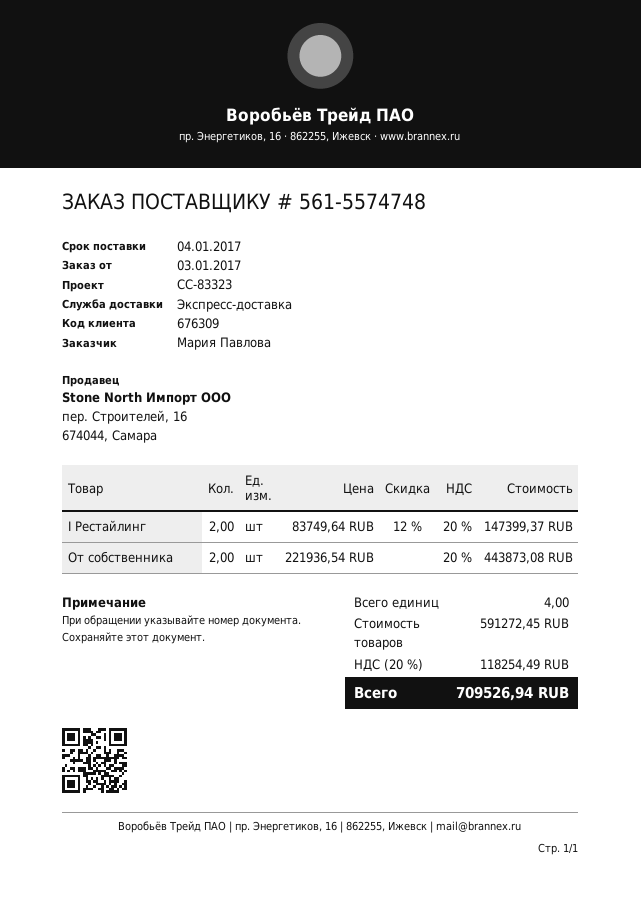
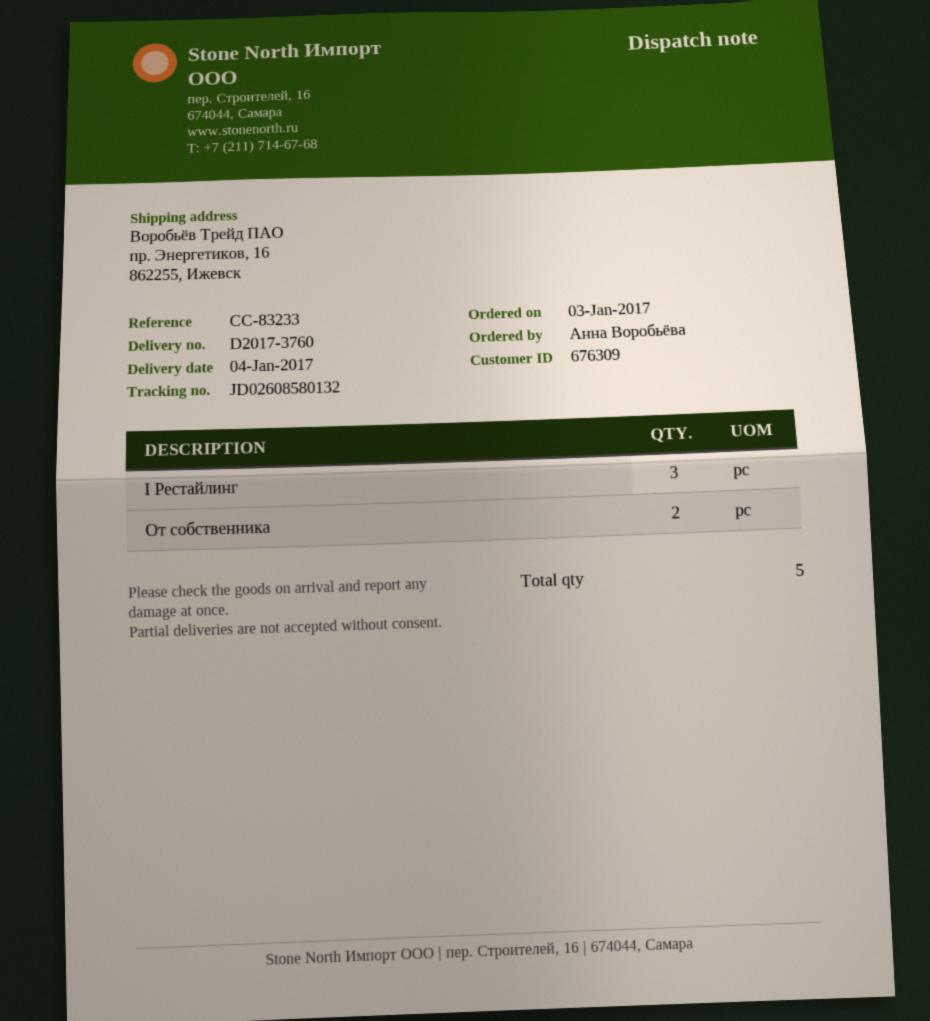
reference: CC-83323 -> CC-83233
ordered by: Мария Павлова -> Анна Воробьёва
I Рестайлинг: 2 -> 3
total quantity: 4 -> 5

